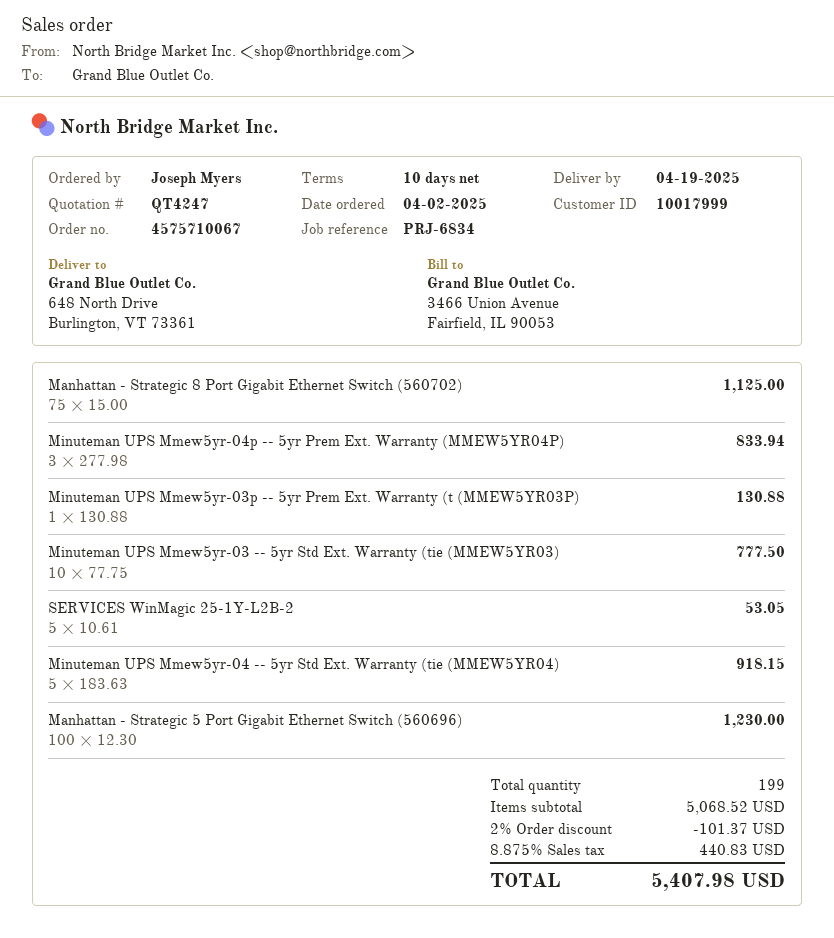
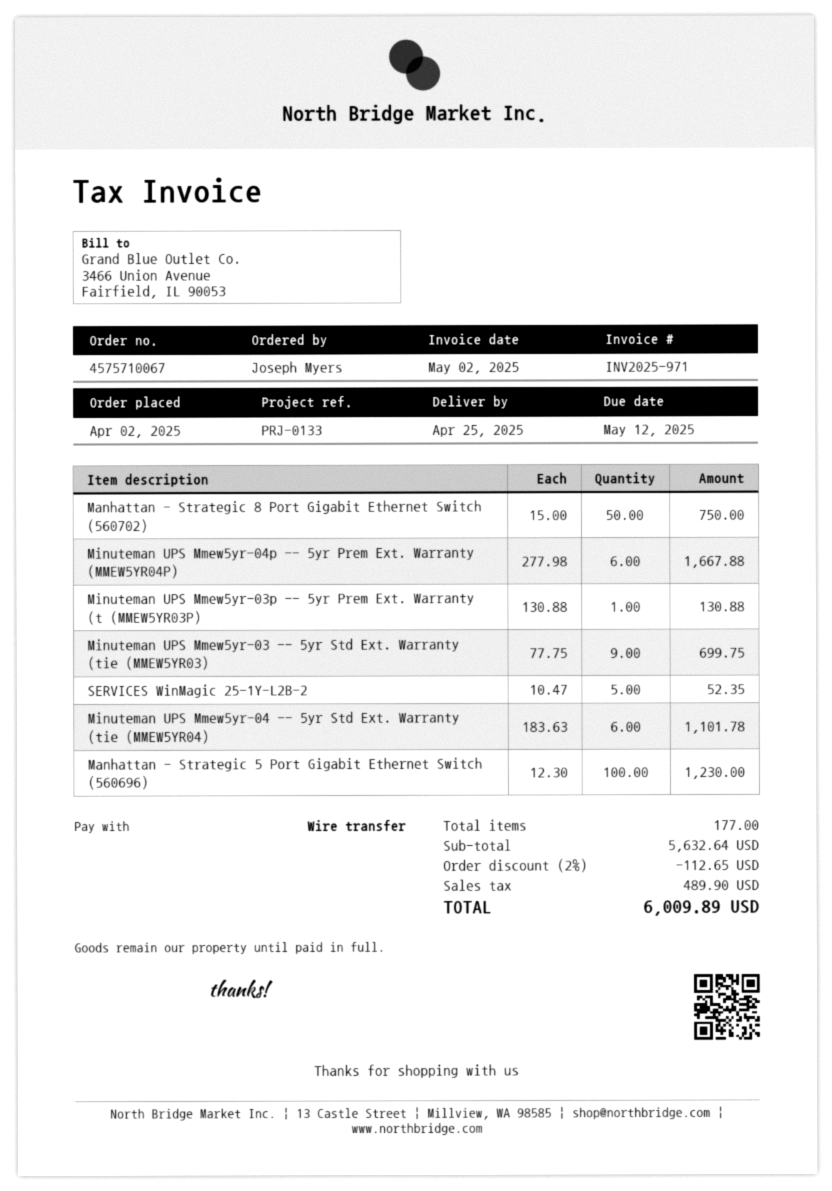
delivery date: 2025-04-19 -> 2025-04-25
reference: PRJ-6834 -> PRJ-0133
Manhattan - Strategic 8 Port Gigabit Ethernet Switch (560702): 75 x 15.00 = 1125.00 -> 50 x 15.00 = 750.00
Minuteman UPS Mmew5yr-04p -- 5yr Prem Ext. Warranty (MMEW5YR04P): 3 x 277.98 = 833.94 -> 6 x 277.98 = 1667.88
Minuteman UPS Mmew5yr-03 -- 5yr Std Ext. Warranty (tie (MMEW5YR03): 10 x 77.75 = 777.50 -> 9 x 77.75 = 699.75
SERVICES WinMagic 25-1Y-L2B-2: 5 x 10.61 = 53.05 -> 5 x 10.47 = 52.35
Minuteman UPS Mmew5yr-04 -- 5yr Std Ext. Warranty (tie (MMEW5YR04): 5 x 183.63 = 918.15 -> 6 x 183.63 = 1101.78
total quantity: 199 -> 177
subtotal: 5068.52 -> 5632.64
discount: 2% = 101.37 -> 2% = 112.65
tax: 440.83 -> 489.90
total: 5407.98 -> 6009.89

